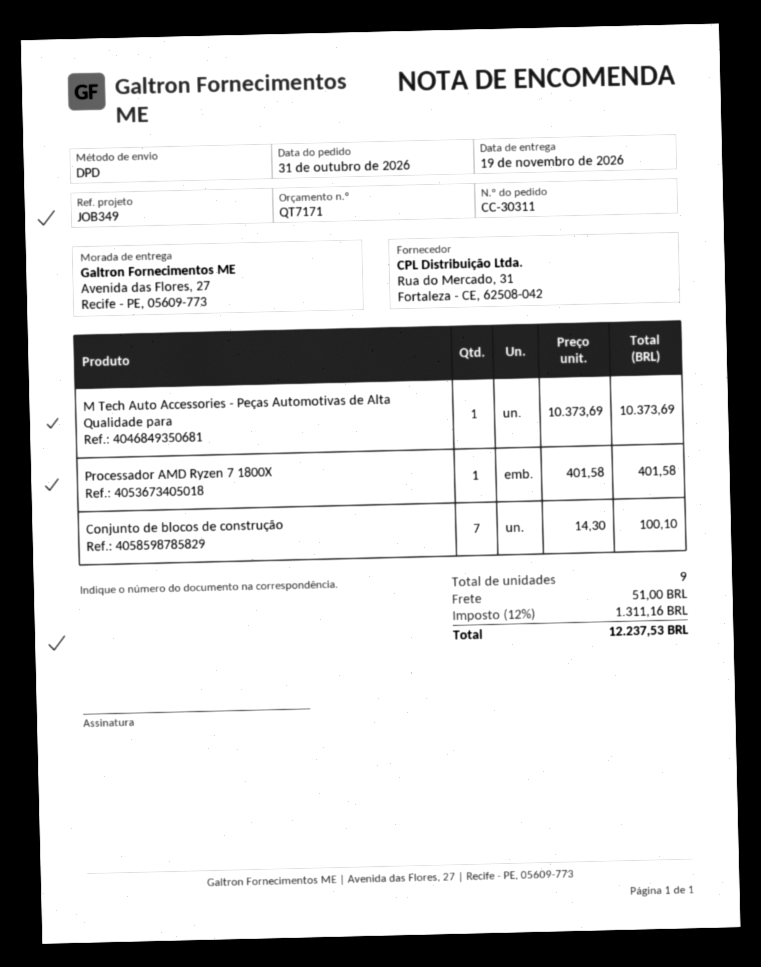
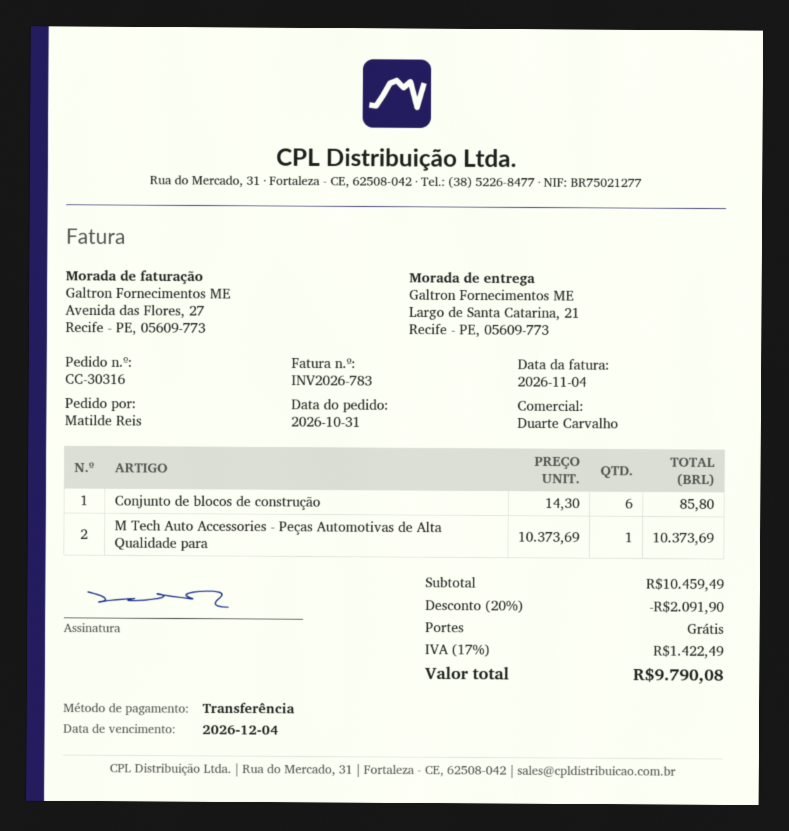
order number: CC-30311 -> CC-30316
ship to: Avenida das Flores, 27, Recife - PE, 05609-773 -> Largo de Santa Catarina, 21, Recife - PE, 05609-773
Processador AMD Ryzen 7 1800X: 1 x 401.58 = 401.58 -> none
Conjunto de blocos de construção: 7 x 14.30 = 100.10 -> 6 x 14.30 = 85.80
discount: none -> 20% = 2091.90
shipping: 51.00 -> 0.00
tax: 12% = 1311.16 -> 17% = 1422.49
total: 12237.53 -> 9790.08

